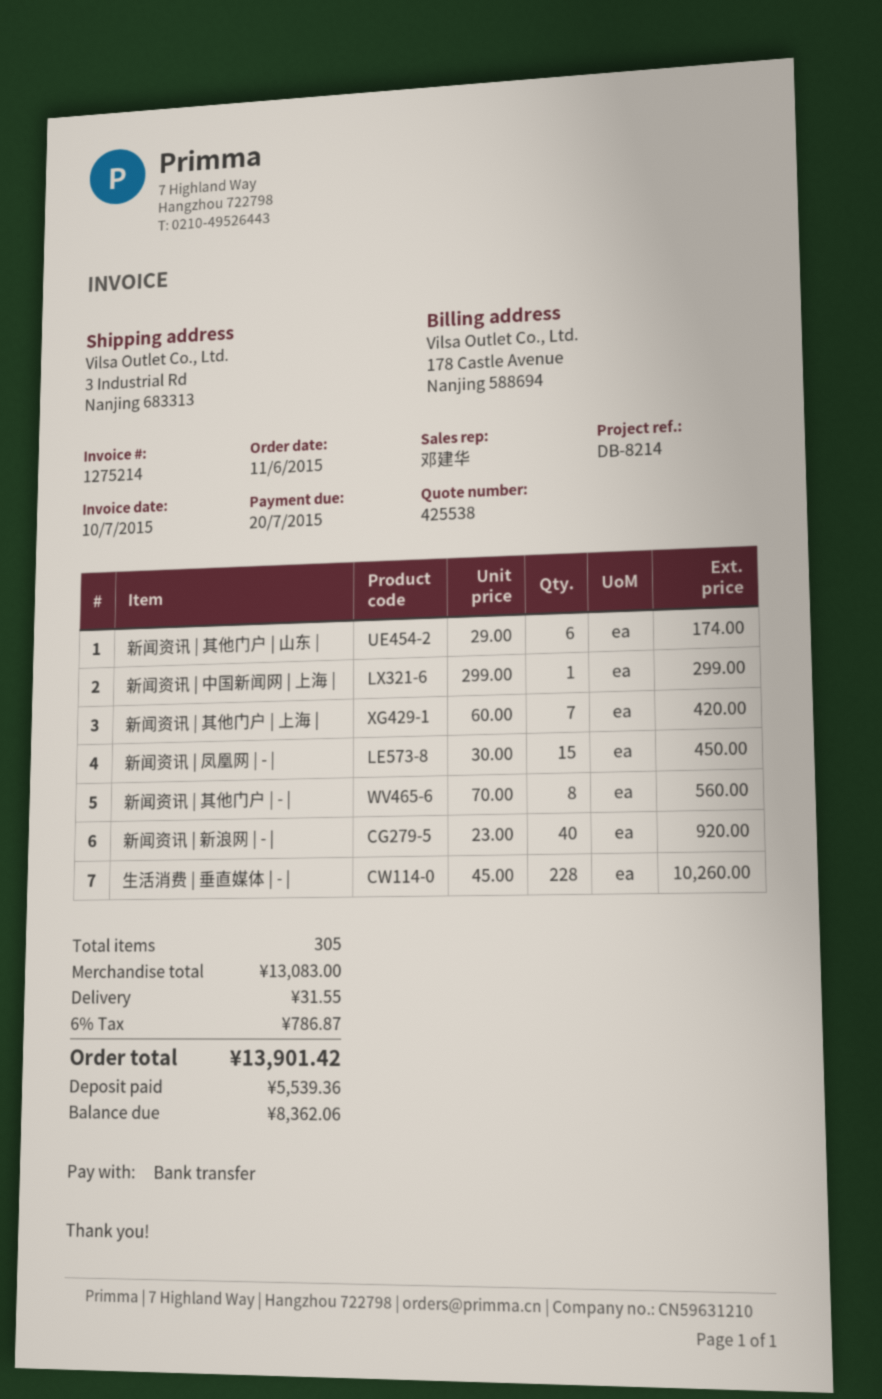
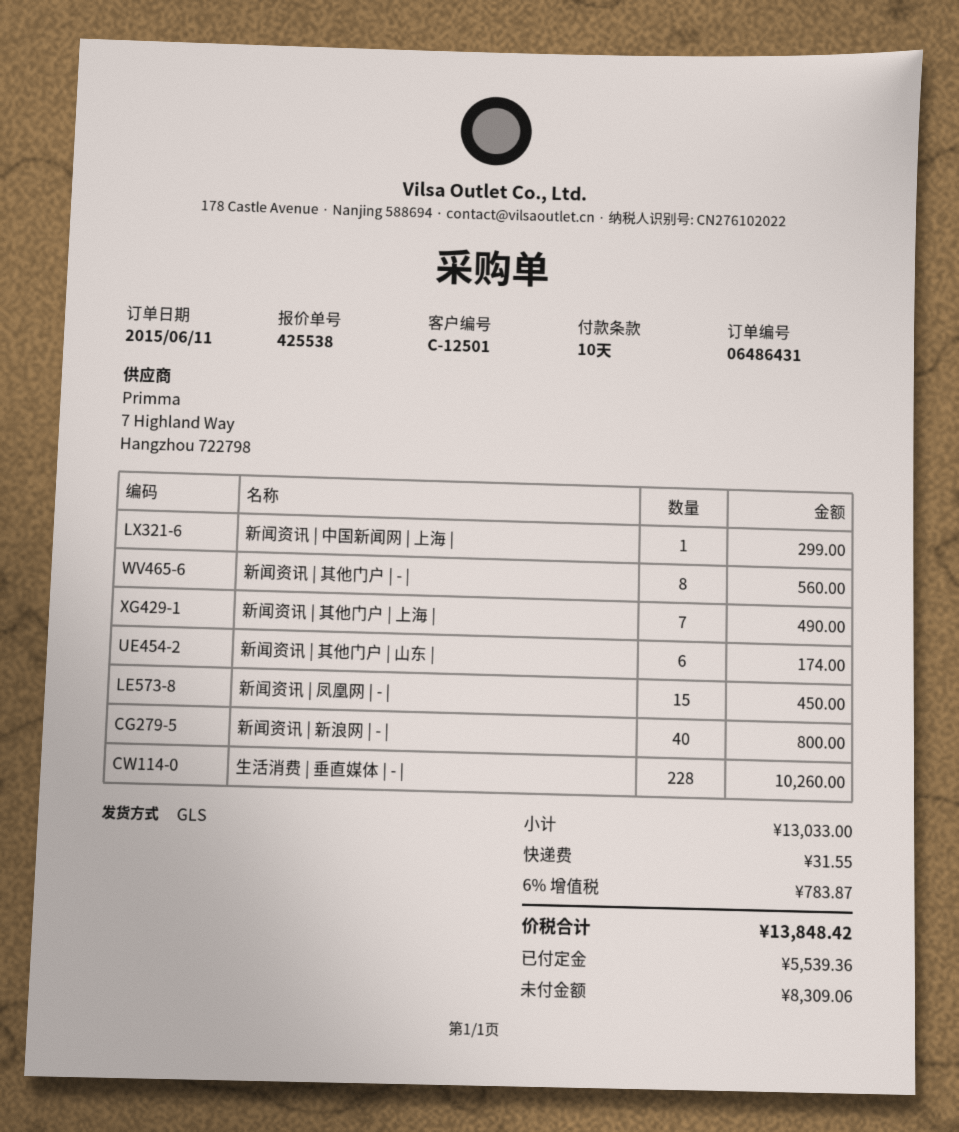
新闻资讯 | 其他门户 | 上海 |: 7 for 420.00 -> 7 for 490.00
新闻资讯 | 新浪网 | - |: 40 for 920.00 -> 40 for 800.00
subtotal: 13083.00 -> 13033.00
tax: 6% = 786.87 -> 6% = 783.87
total: 13901.42 -> 13848.42
balance: 8362.06 -> 8309.06

